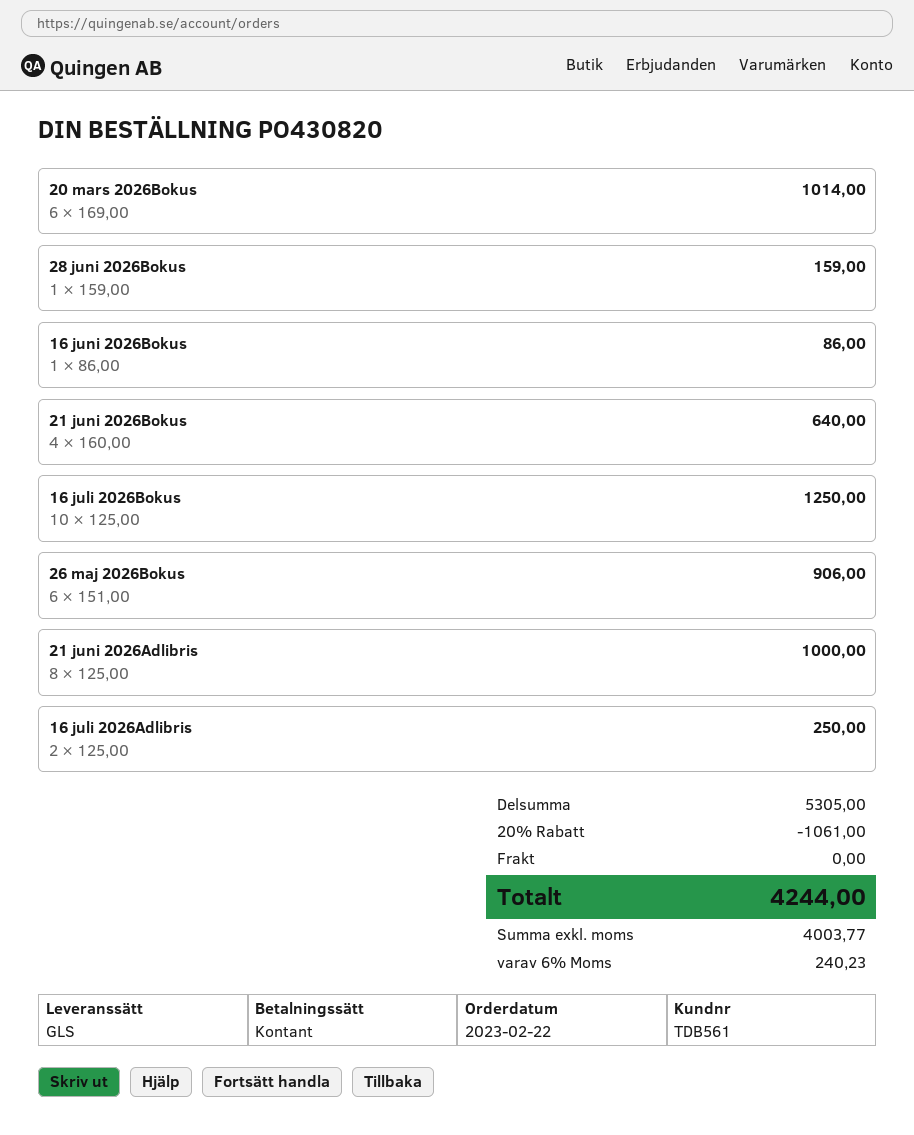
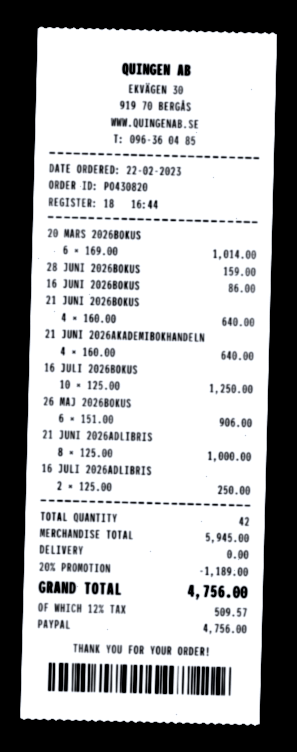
payment method: cash -> PayPal
21 JUNI 2026AKADEMIBOKHANDELN: none -> 4 x 160.00 = 640.00
subtotal: 5305.00 -> 5945.00
discount: 20% = 1061.00 -> 20% = 1189.00
tax: 6% = 240.23 -> 12% = 509.57
total: 4244.00 -> 4756.00

